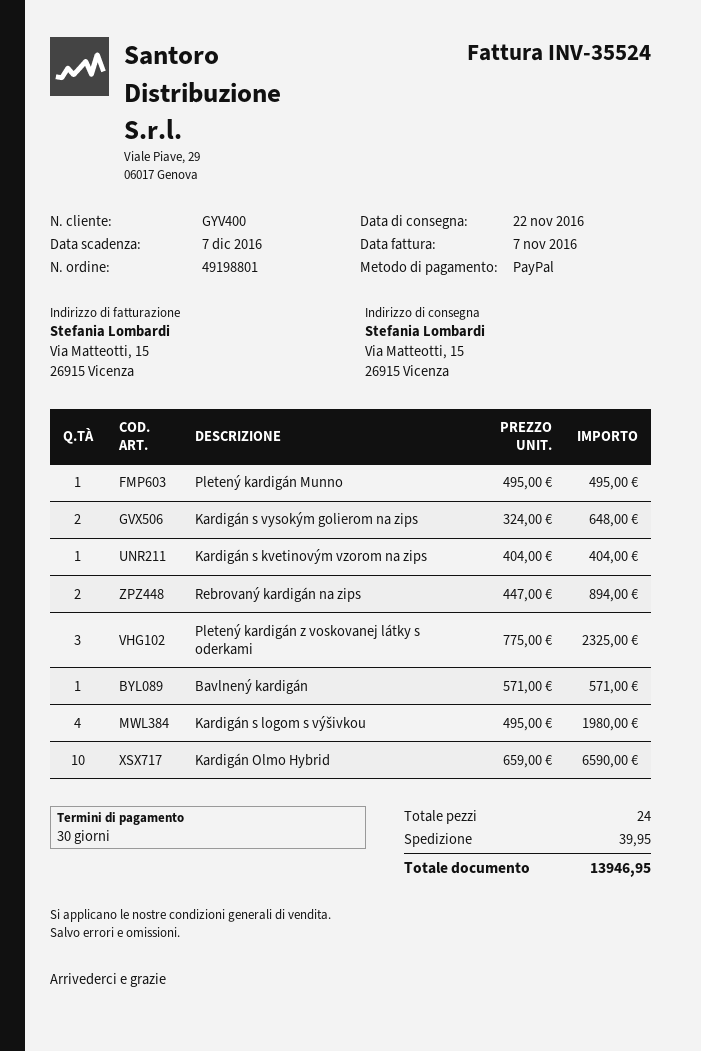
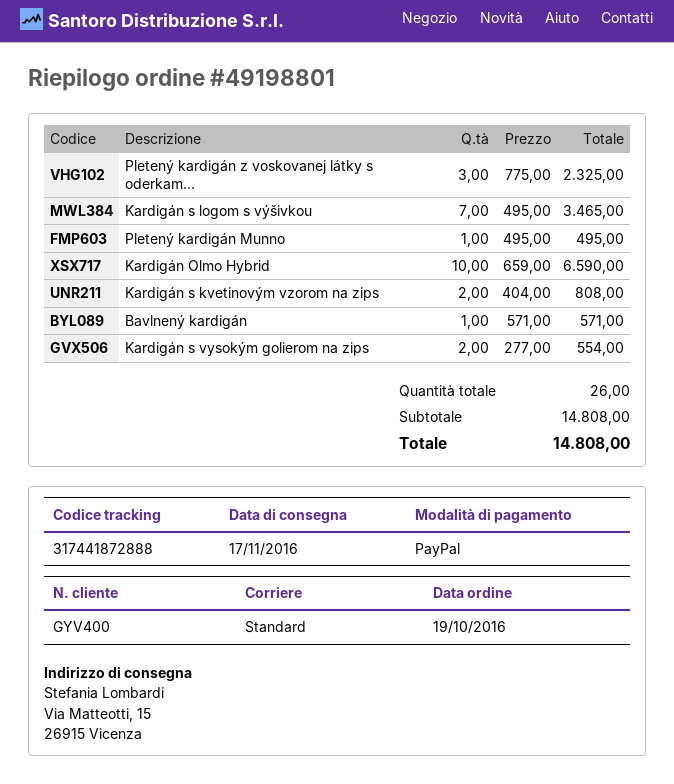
delivery date: 2016-11-22 -> 2016-11-17
Kardigán s vysokým golierom na zips: 2 x 324.00 = 648.00 -> 2 x 277.00 = 554.00
Kardigán s kvetinovým vzorom na zips: 1 x 404.00 = 404.00 -> 2 x 404.00 = 808.00
Rebrovaný kardigán na zips: 2 x 447.00 = 894.00 -> none
Kardigán s logom s výšivkou: 4 x 495.00 = 1980.00 -> 7 x 495.00 = 3465.00
total quantity: 24 -> 26
shipping: 39.95 -> none
total: 13946.95 -> 14808.00

